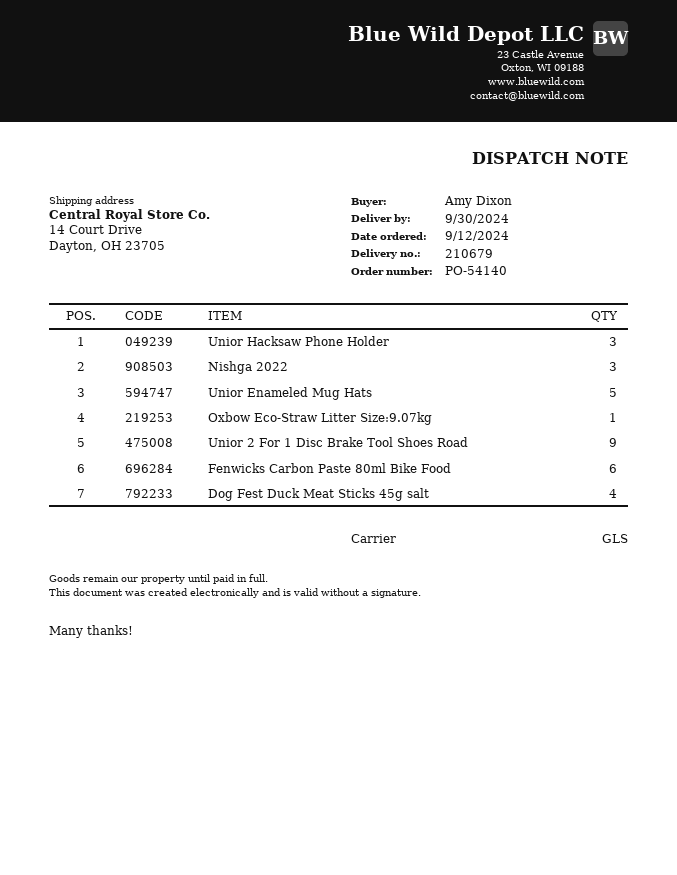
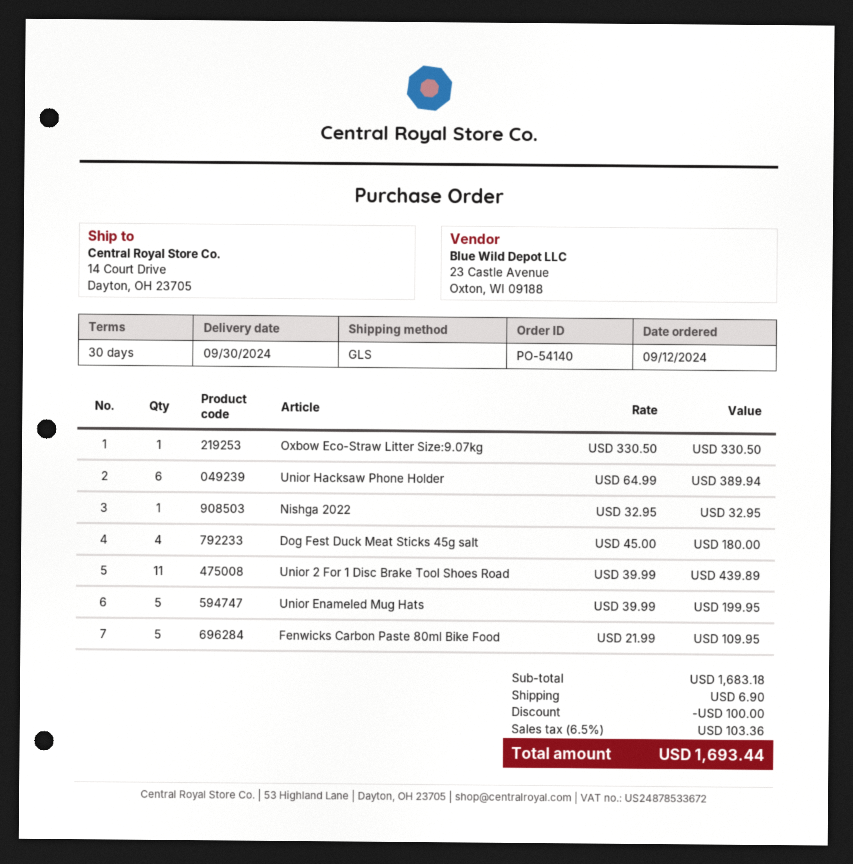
Unior Hacksaw Phone Holder: 3 -> 6
Nishga 2022: 3 -> 1
Unior 2 For 1 Disc Brake Tool Shoes Road: 9 -> 11
Fenwicks Carbon Paste 80ml Bike Food: 6 -> 5

